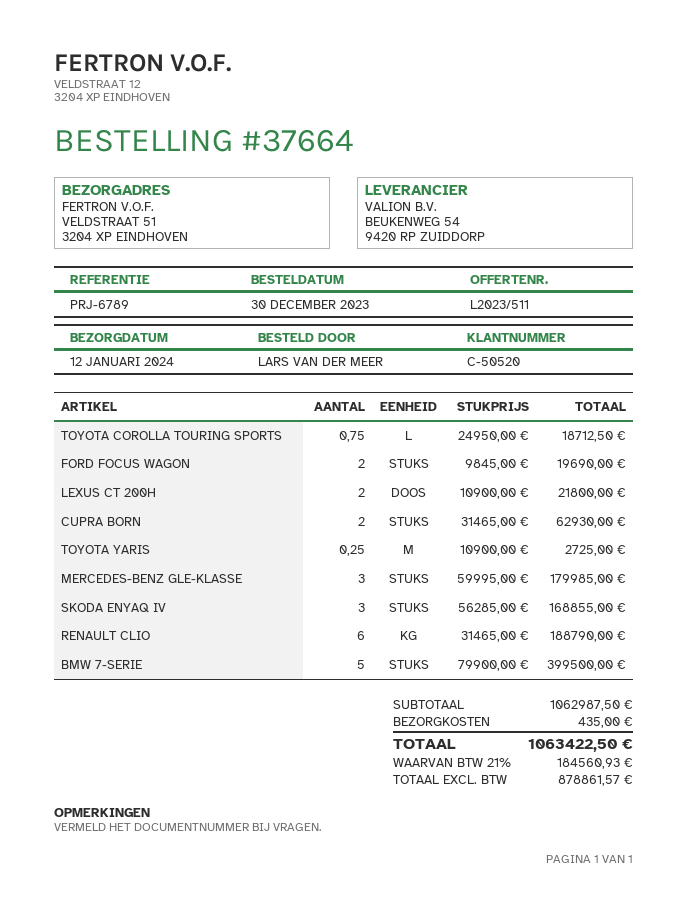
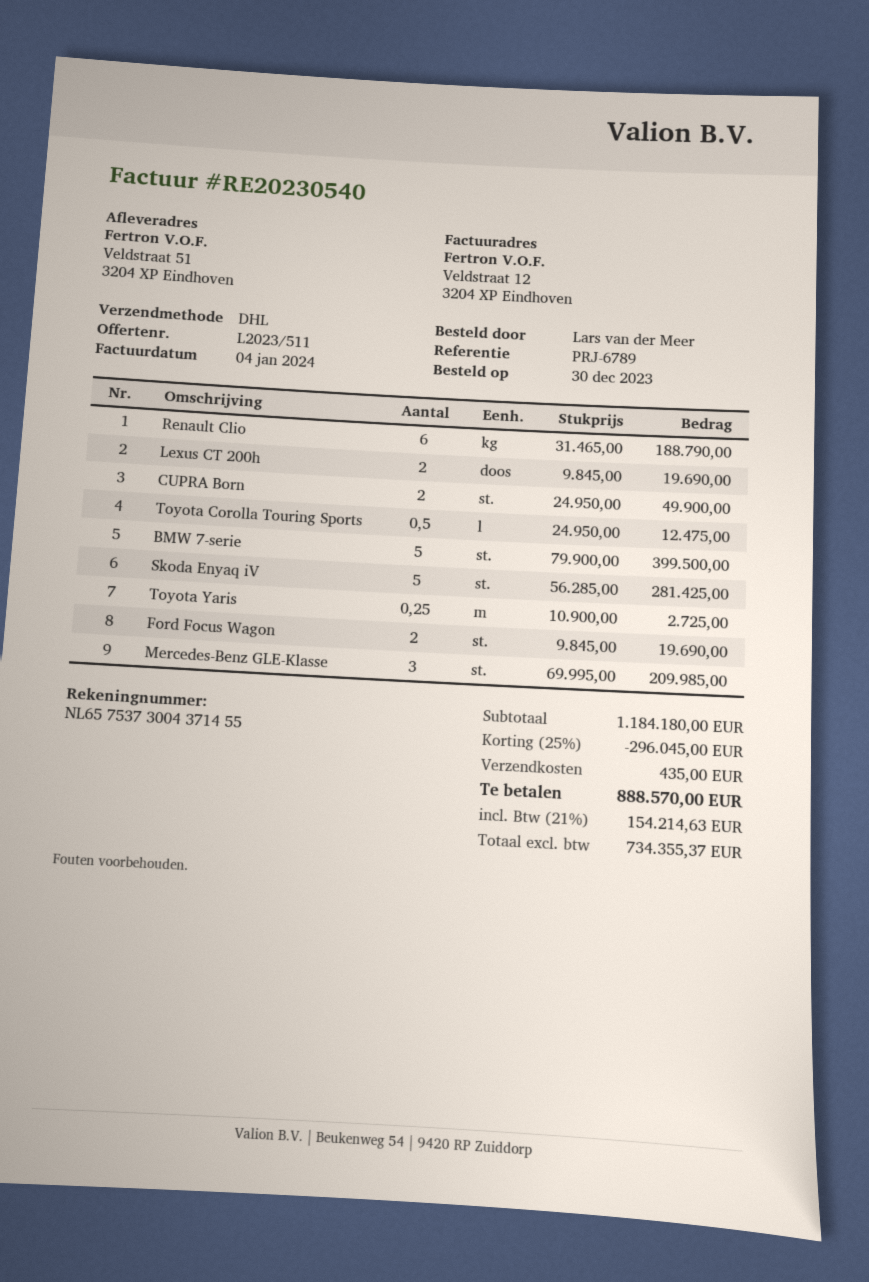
TOYOTA COROLLA TOURING SPORTS: 0.75 x 24950.00 = 18712.50 -> 0.5 x 24950.00 = 12475.00
LEXUS CT 200H: 2 x 10900.00 = 21800.00 -> 2 x 9845.00 = 19690.00
CUPRA BORN: 2 x 31465.00 = 62930.00 -> 2 x 24950.00 = 49900.00
MERCEDES-BENZ GLE-KLASSE: 3 x 59995.00 = 179985.00 -> 3 x 69995.00 = 209985.00
SKODA ENYAQ IV: 3 x 56285.00 = 168855.00 -> 5 x 56285.00 = 281425.00
subtotal: 1062987.50 -> 1184180.00
discount: none -> 25% = 296045.00
net: 878861.57 -> 734355.37
tax: 21% = 184560.93 -> 21% = 154214.63
total: 1063422.50 -> 888570.00

